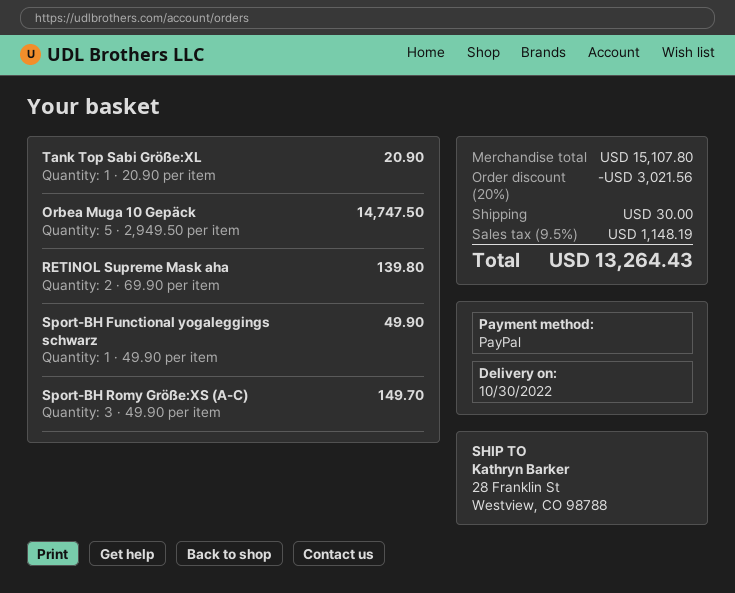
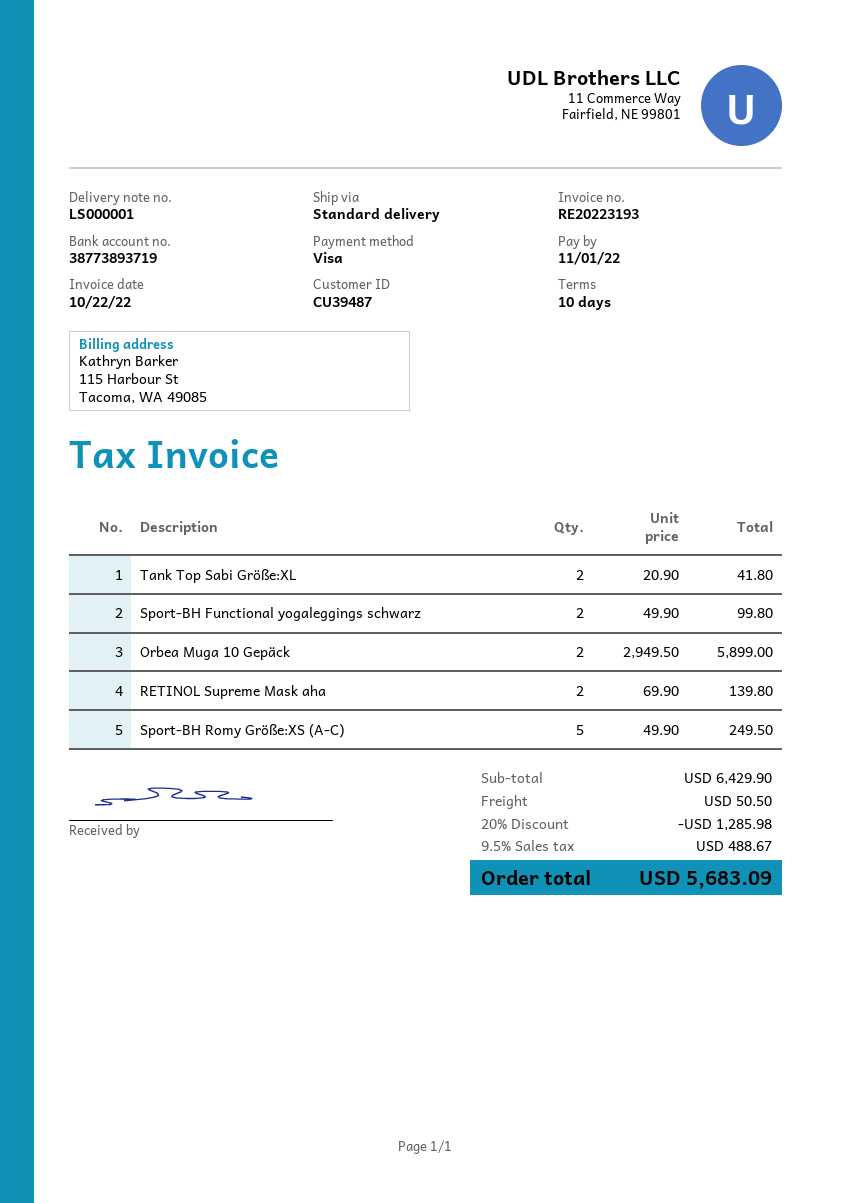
payment method: PayPal -> Visa
Tank Top Sabi Größe:XL: 1 x 20.90 = 20.90 -> 2 x 20.90 = 41.80
Orbea Muga 10 Gepäck: 5 x 2949.50 = 14747.50 -> 2 x 2949.50 = 5899.00
Sport-BH Functional yogaleggings schwarz: 1 x 49.90 = 49.90 -> 2 x 49.90 = 99.80
Sport-BH Romy Größe:XS (A-C): 3 x 49.90 = 149.70 -> 5 x 49.90 = 249.50
subtotal: 15107.80 -> 6429.90
discount: 20% = 3021.56 -> 20% = 1285.98
shipping: 30.00 -> 50.50
tax: 9.5% = 1148.19 -> 9.5% = 488.67
total: 13264.43 -> 5683.09

